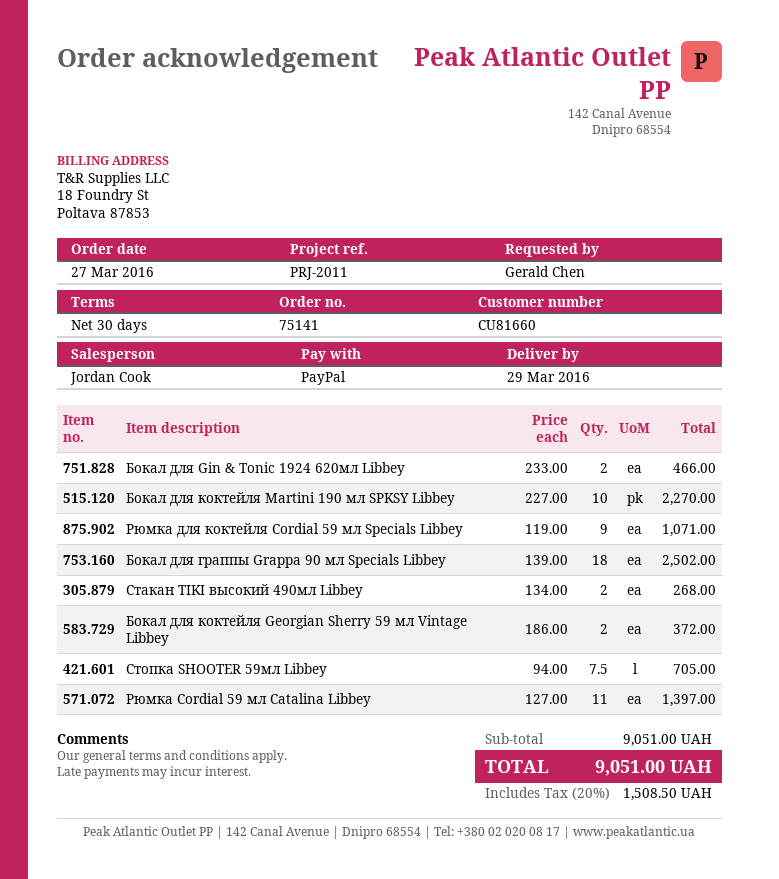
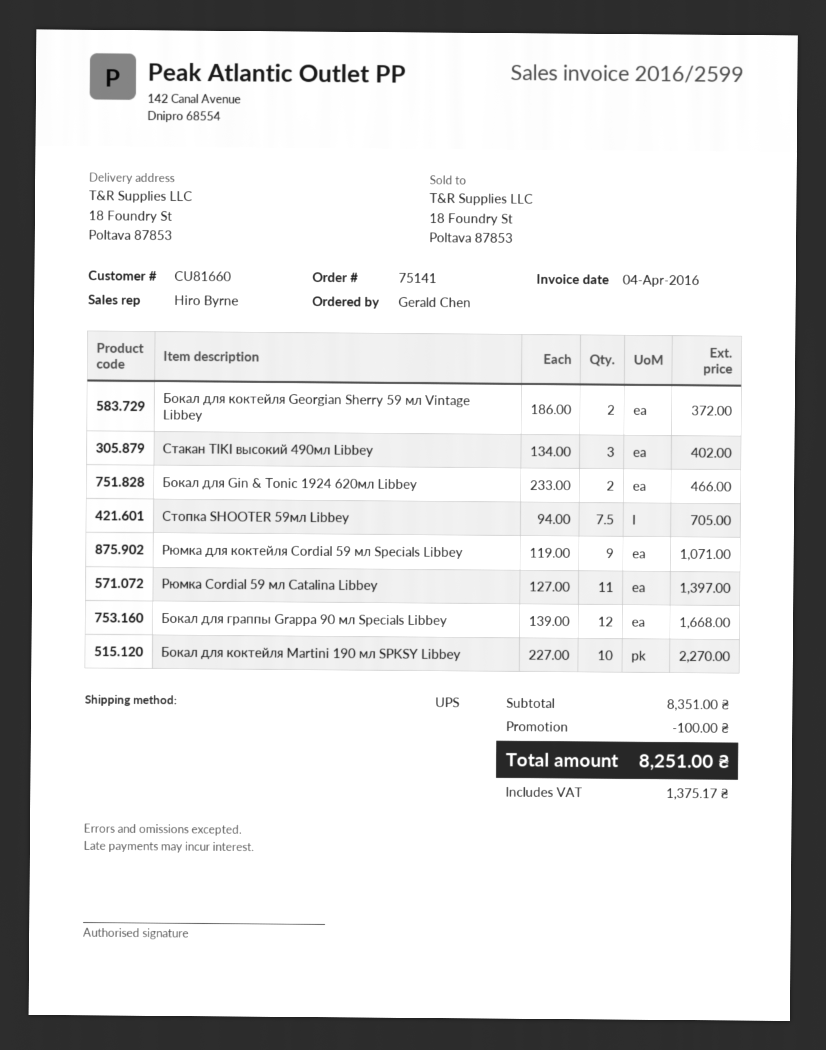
sales rep: Jordan Cook -> Hiro Byrne
Бокал для граппы Grappa 90 мл Specials Libbey: 18 x 139.00 = 2502.00 -> 12 x 139.00 = 1668.00
Стакан TIKI высокий 490мл Libbey: 2 x 134.00 = 268.00 -> 3 x 134.00 = 402.00
subtotal: 9051.00 -> 8351.00
discount: none -> 100.00
tax: 1508.50 -> 1375.17
total: 9051.00 -> 8251.00

